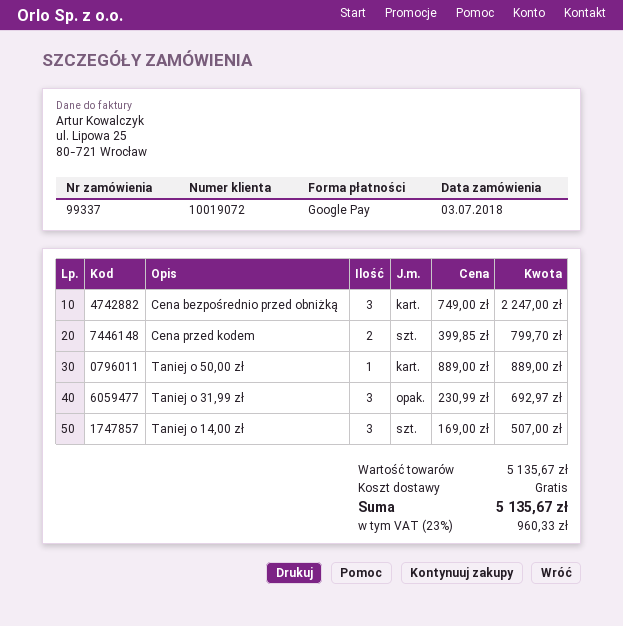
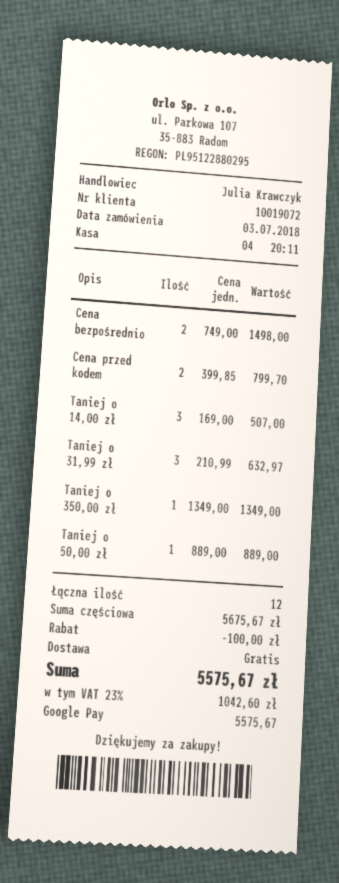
Cena bezpośrednio przed obniżką: 3 x 749.00 = 2247.00 -> 2 x 749.00 = 1498.00
Taniej o 31,99 zł: 3 x 230.99 = 692.97 -> 3 x 210.99 = 632.97
Taniej o 350,00 zł: none -> 1 x 1349.00 = 1349.00
subtotal: 5135.67 -> 5675.67
discount: none -> 100.00
tax: 23% = 960.33 -> 23% = 1042.60
total: 5135.67 -> 5575.67

